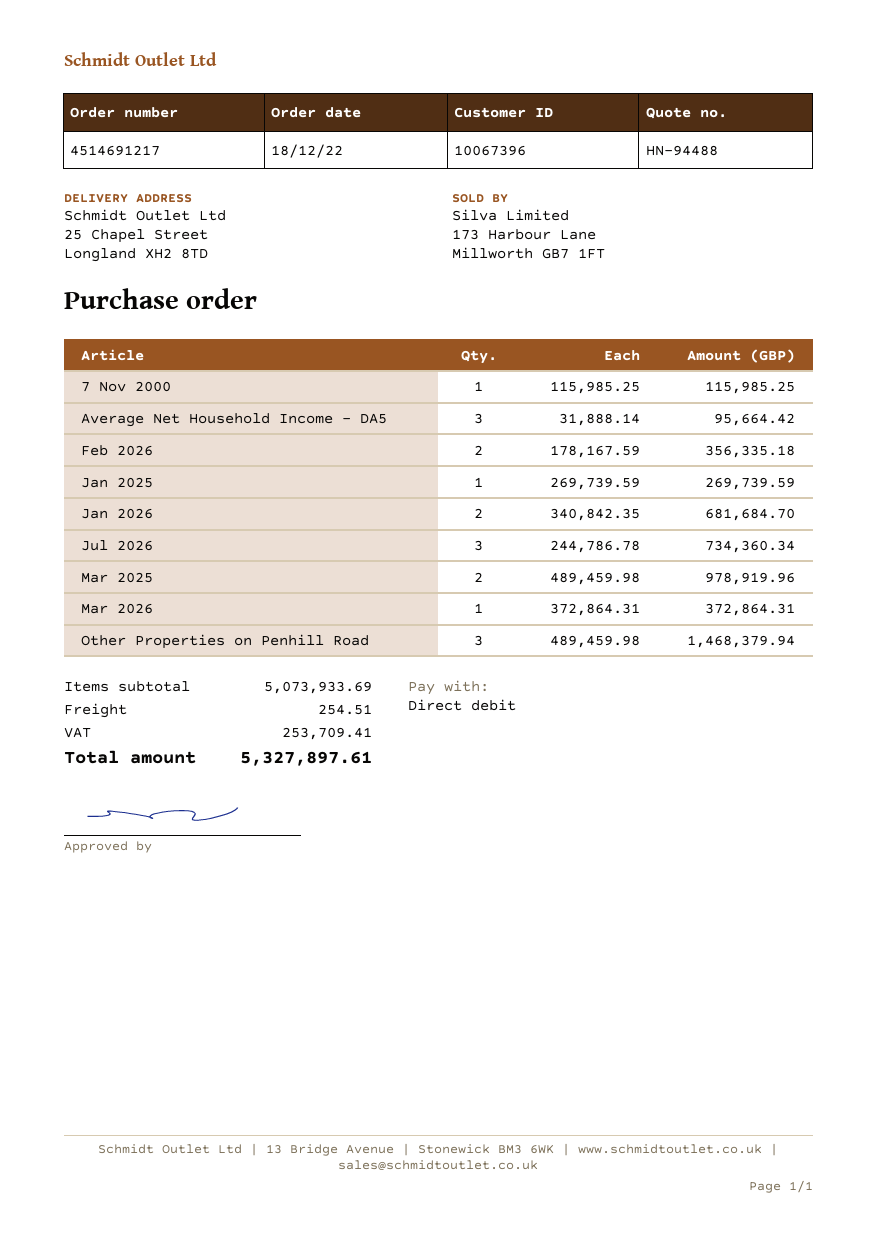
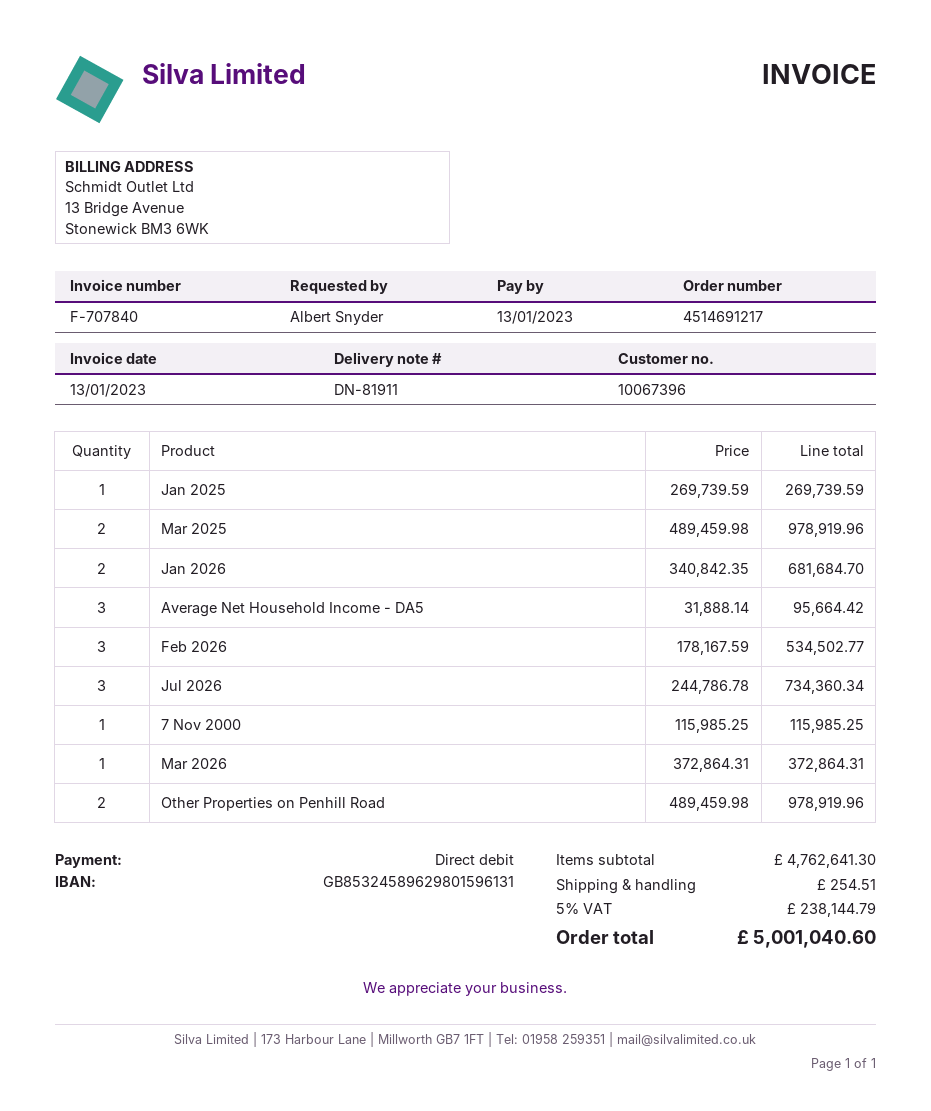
Feb 2026: 2 x 178167.59 = 356335.18 -> 3 x 178167.59 = 534502.77
Other Properties on Penhill Road: 3 x 489459.98 = 1468379.94 -> 2 x 489459.98 = 978919.96
subtotal: 5073933.69 -> 4762641.30
tax: 253709.41 -> 238144.79
total: 5327897.61 -> 5001040.60

